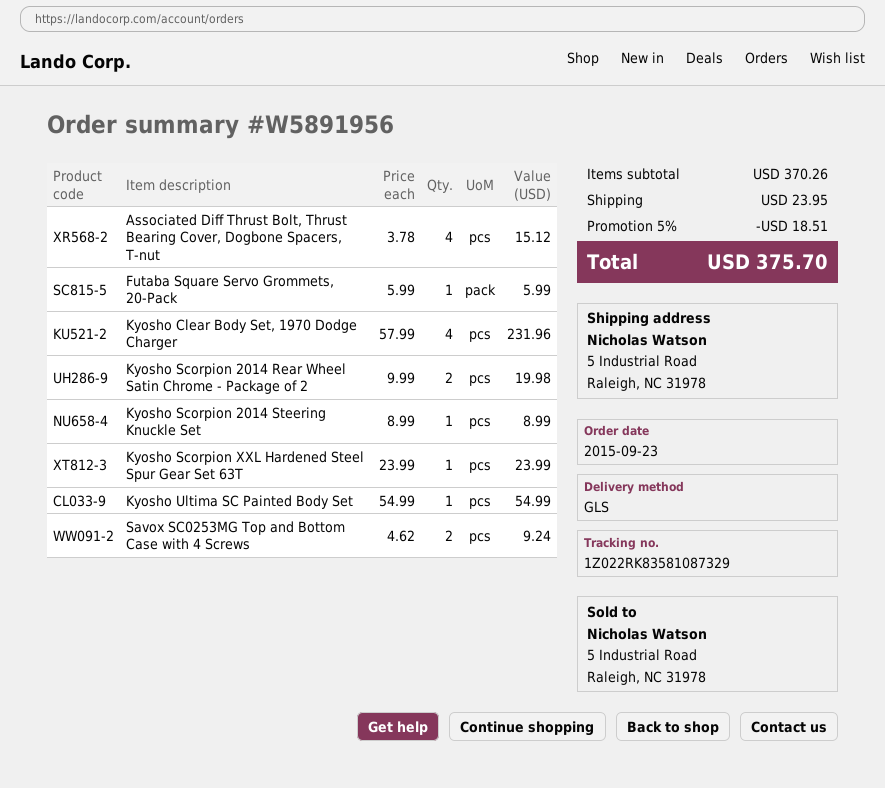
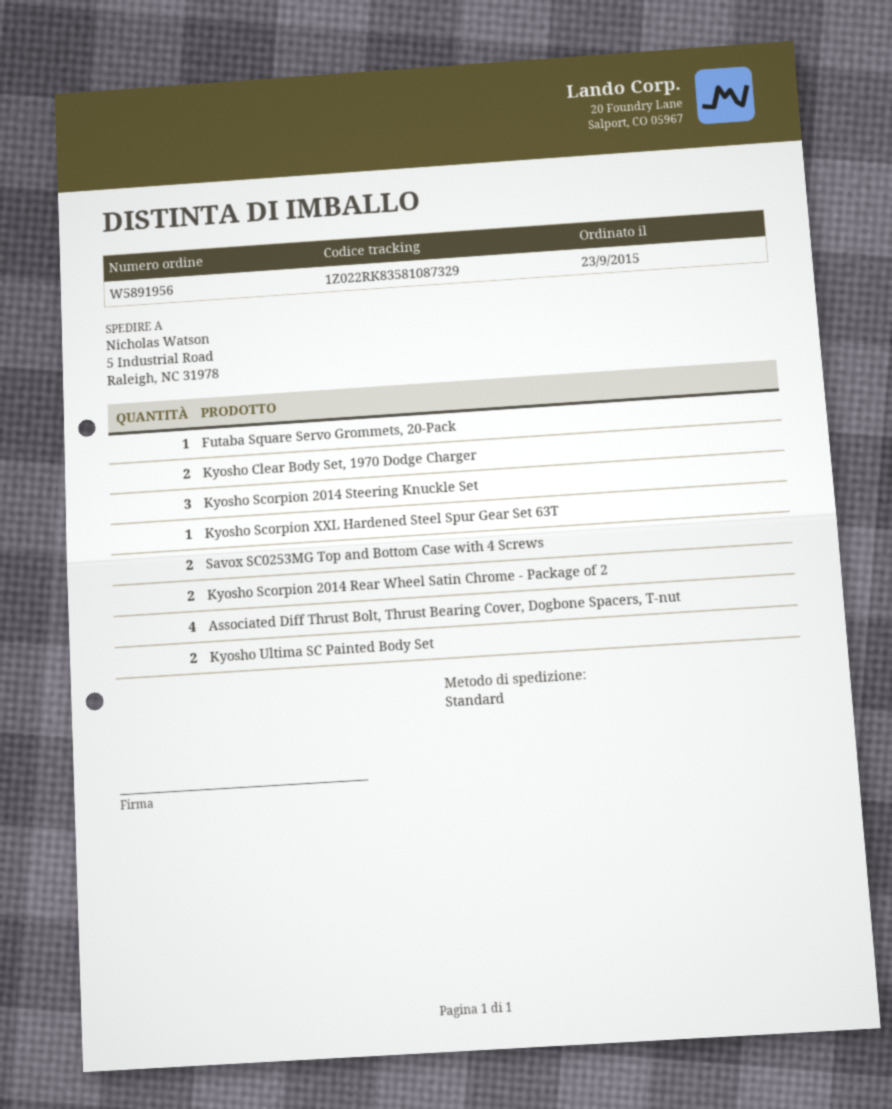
shipping method: GLS -> standard
Kyosho Clear Body Set, 1970 Dodge Charger: 4 -> 2
Kyosho Scorpion 2014 Steering Knuckle Set: 1 -> 3
Kyosho Ultima SC Painted Body Set: 1 -> 2

